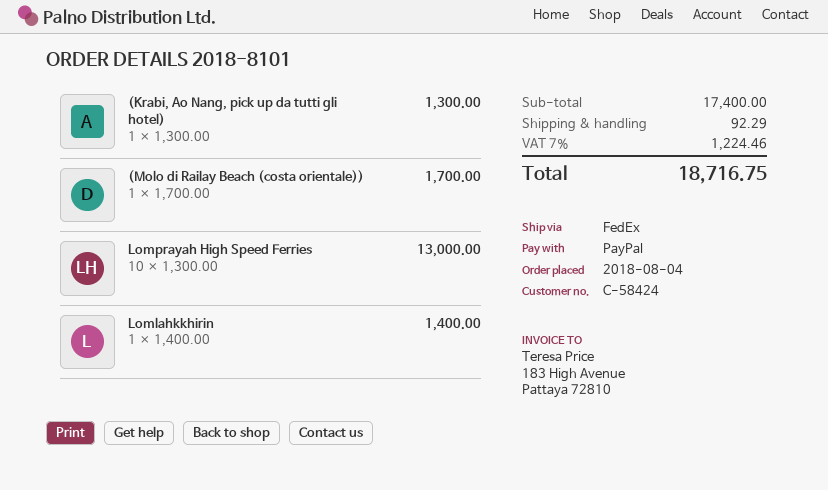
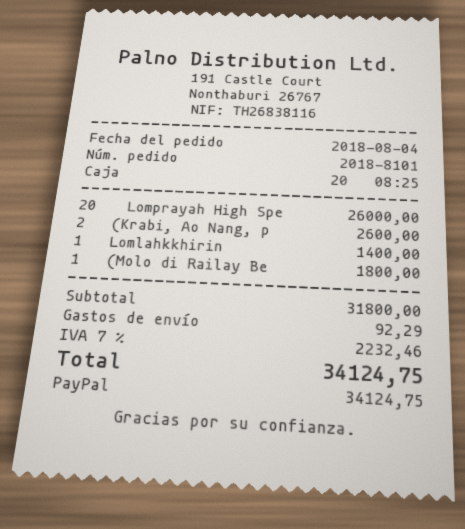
(Krabi, Ao Nang, pick up da tutti gli hotel): 1 for 1300.00 -> 2 for 2600.00
(Molo di Railay Beach (costa orientale)): 1 for 1700.00 -> 1 for 1800.00
Lomprayah High Speed Ferries: 10 for 13000.00 -> 20 for 26000.00
subtotal: 17400.00 -> 31800.00
tax: 7% = 1224.46 -> 7% = 2232.46
total: 18716.75 -> 34124.75

